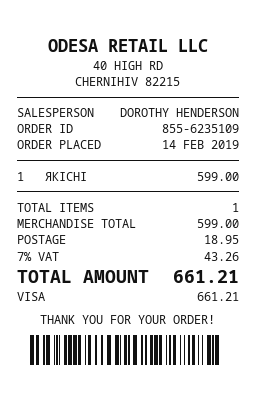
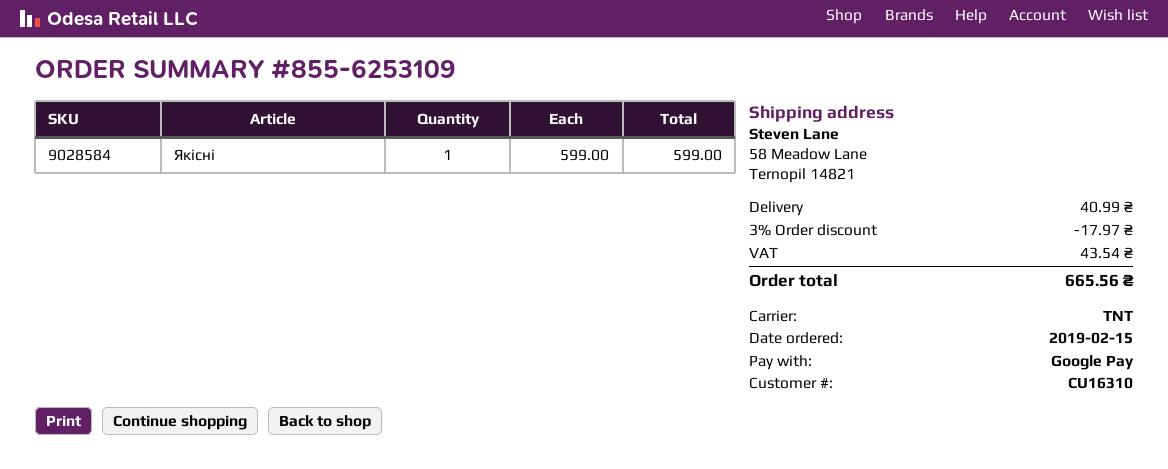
order number: 855-6235109 -> 855-6253109
order date: 2019-02-14 -> 2019-02-15
payment method: Visa -> Google Pay
discount: none -> 3% = 17.97
shipping: 18.95 -> 40.99
tax: 43.26 -> 43.54
total: 661.21 -> 665.56

